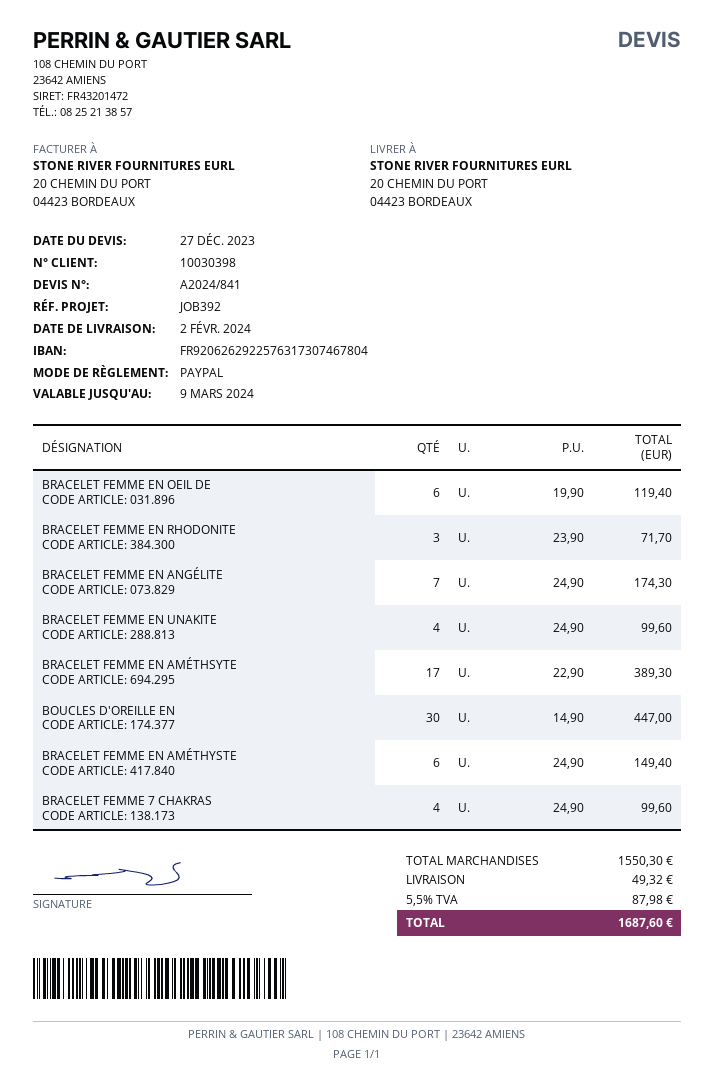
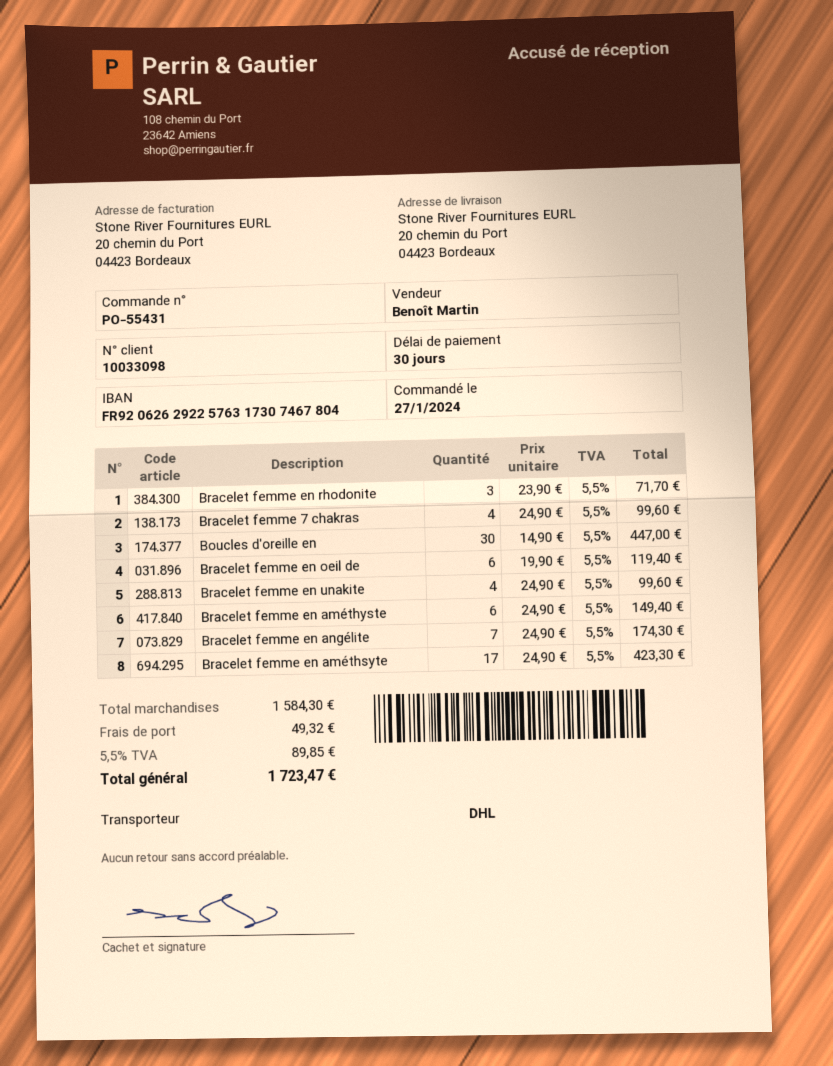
customer number: 10030398 -> 10033098
BRACELET FEMME EN AMÉTHSYTE: 17 x 22.90 = 389.30 -> 17 x 24.90 = 423.30
subtotal: 1550.30 -> 1584.30
tax: 5.5% = 87.98 -> 5.5% = 89.85
total: 1687.60 -> 1723.47

